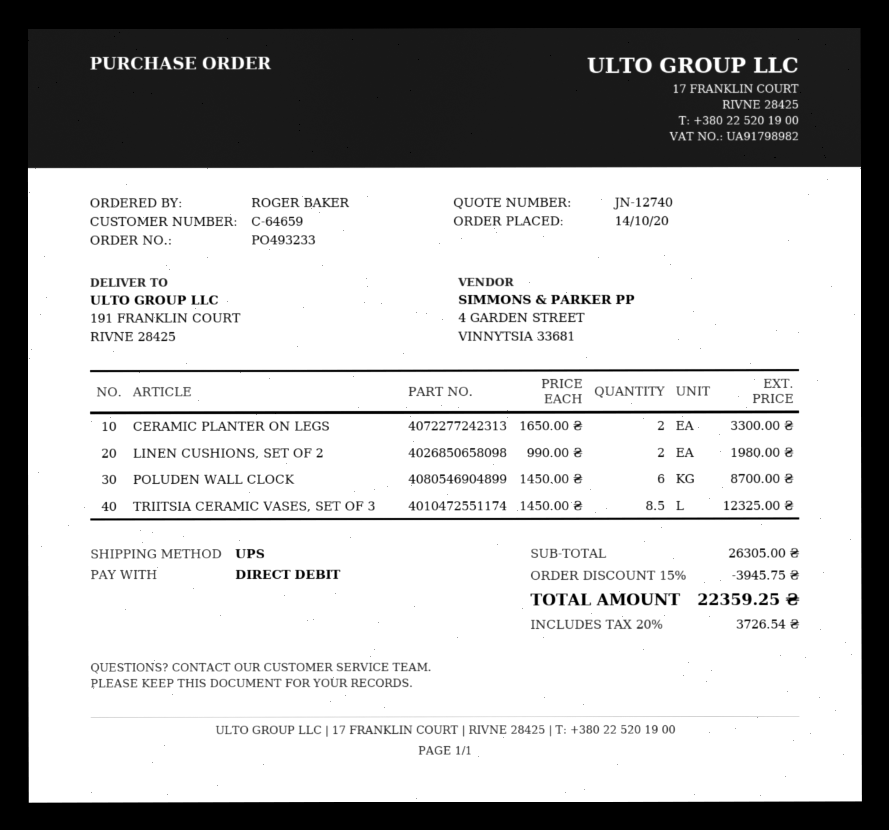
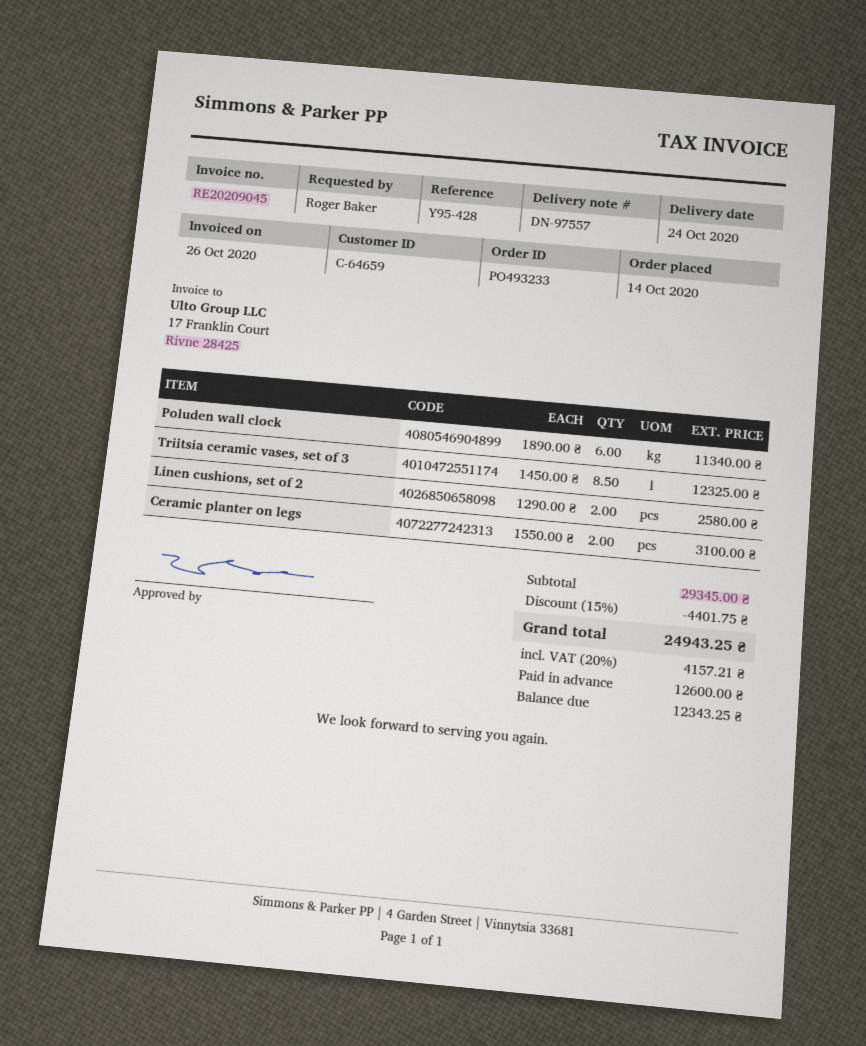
CERAMIC PLANTER ON LEGS: 2 x 1650.00 = 3300.00 -> 2 x 1550.00 = 3100.00
LINEN CUSHIONS, SET OF 2: 2 x 990.00 = 1980.00 -> 2 x 1290.00 = 2580.00
POLUDEN WALL CLOCK: 6 x 1450.00 = 8700.00 -> 6 x 1890.00 = 11340.00
subtotal: 26305.00 -> 29345.00
discount: 15% = 3945.75 -> 15% = 4401.75
tax: 20% = 3726.54 -> 20% = 4157.21
total: 22359.25 -> 24943.25

